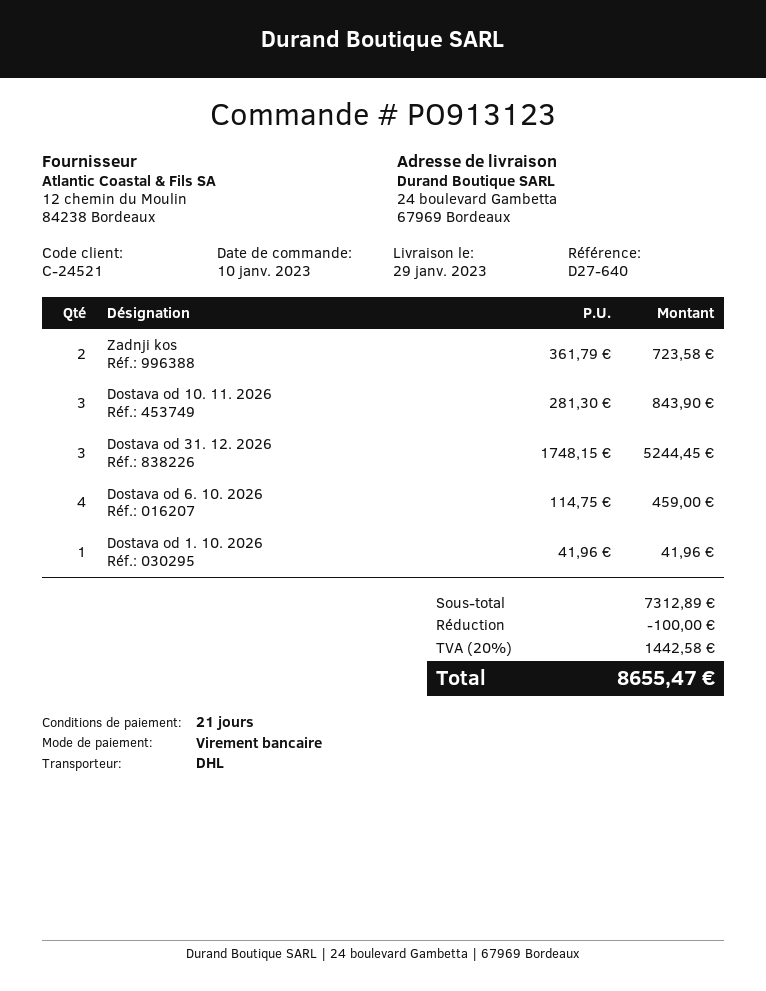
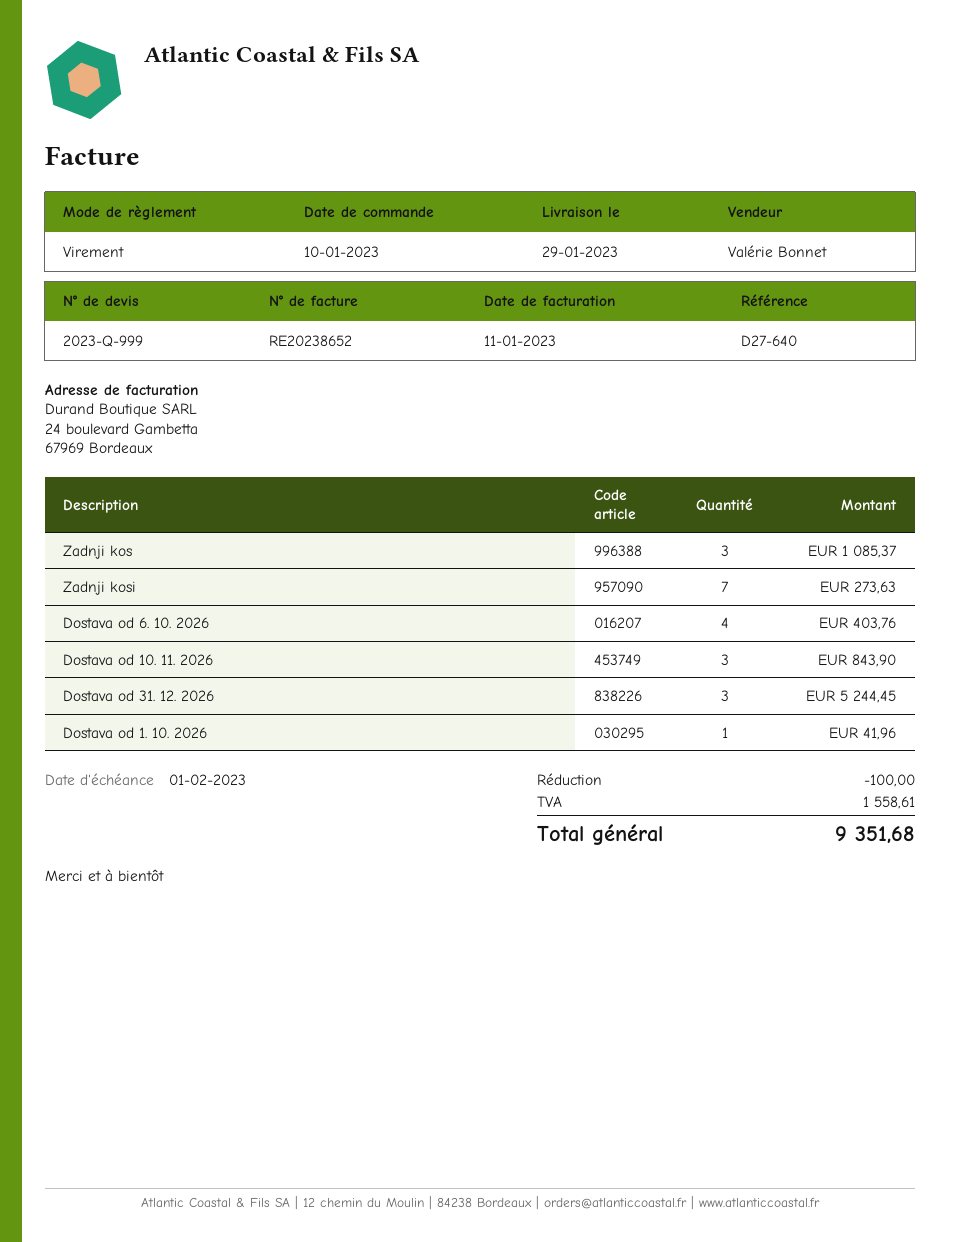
Zadnji kos: 2 for 723.58 -> 3 for 1085.37
Dostava od 6. 10. 2026: 4 for 459.00 -> 4 for 403.76
Zadnji kosi: none -> 7 for 273.63
tax: 1442.58 -> 1558.61
total: 8655.47 -> 9351.68

